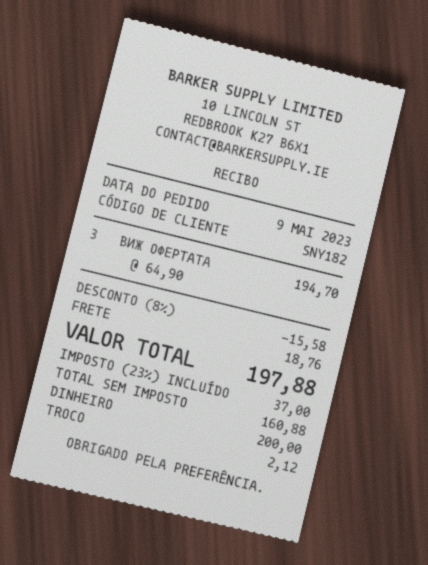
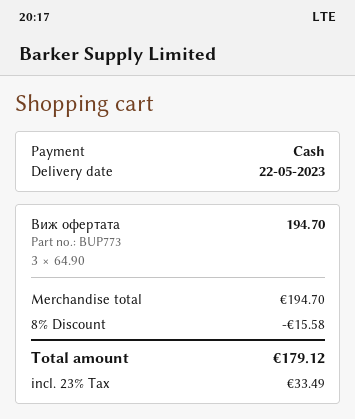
shipping: 18.76 -> none
tax: 23% = 37.00 -> 23% = 33.49
total: 197.88 -> 179.12

